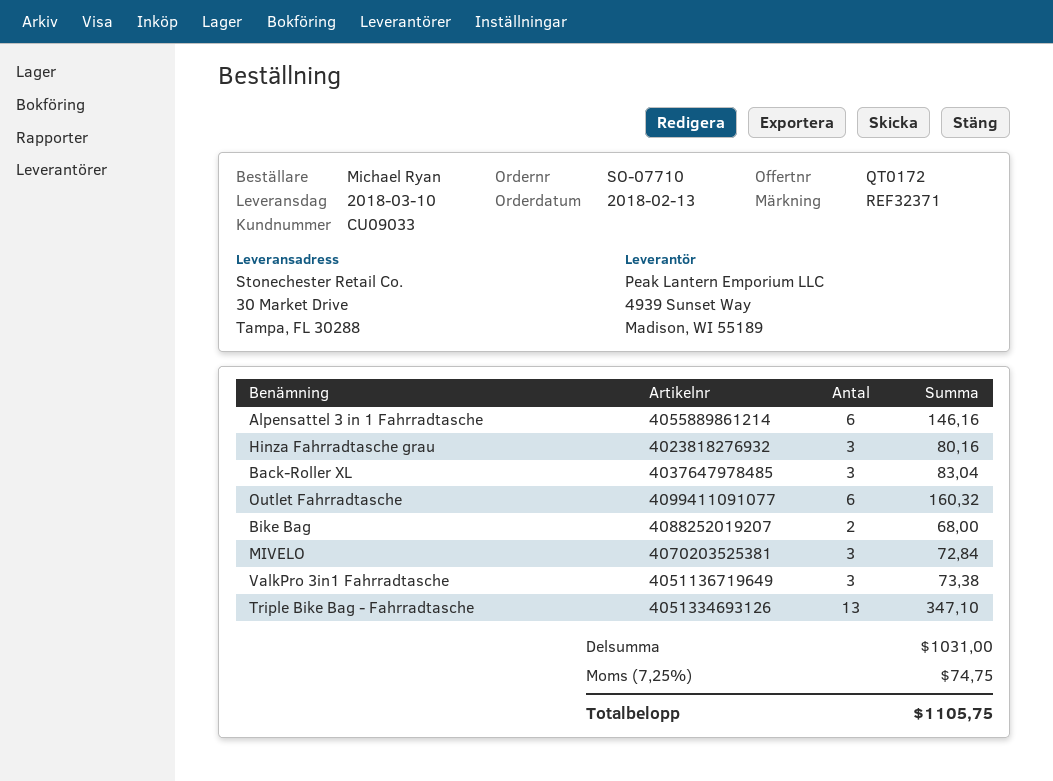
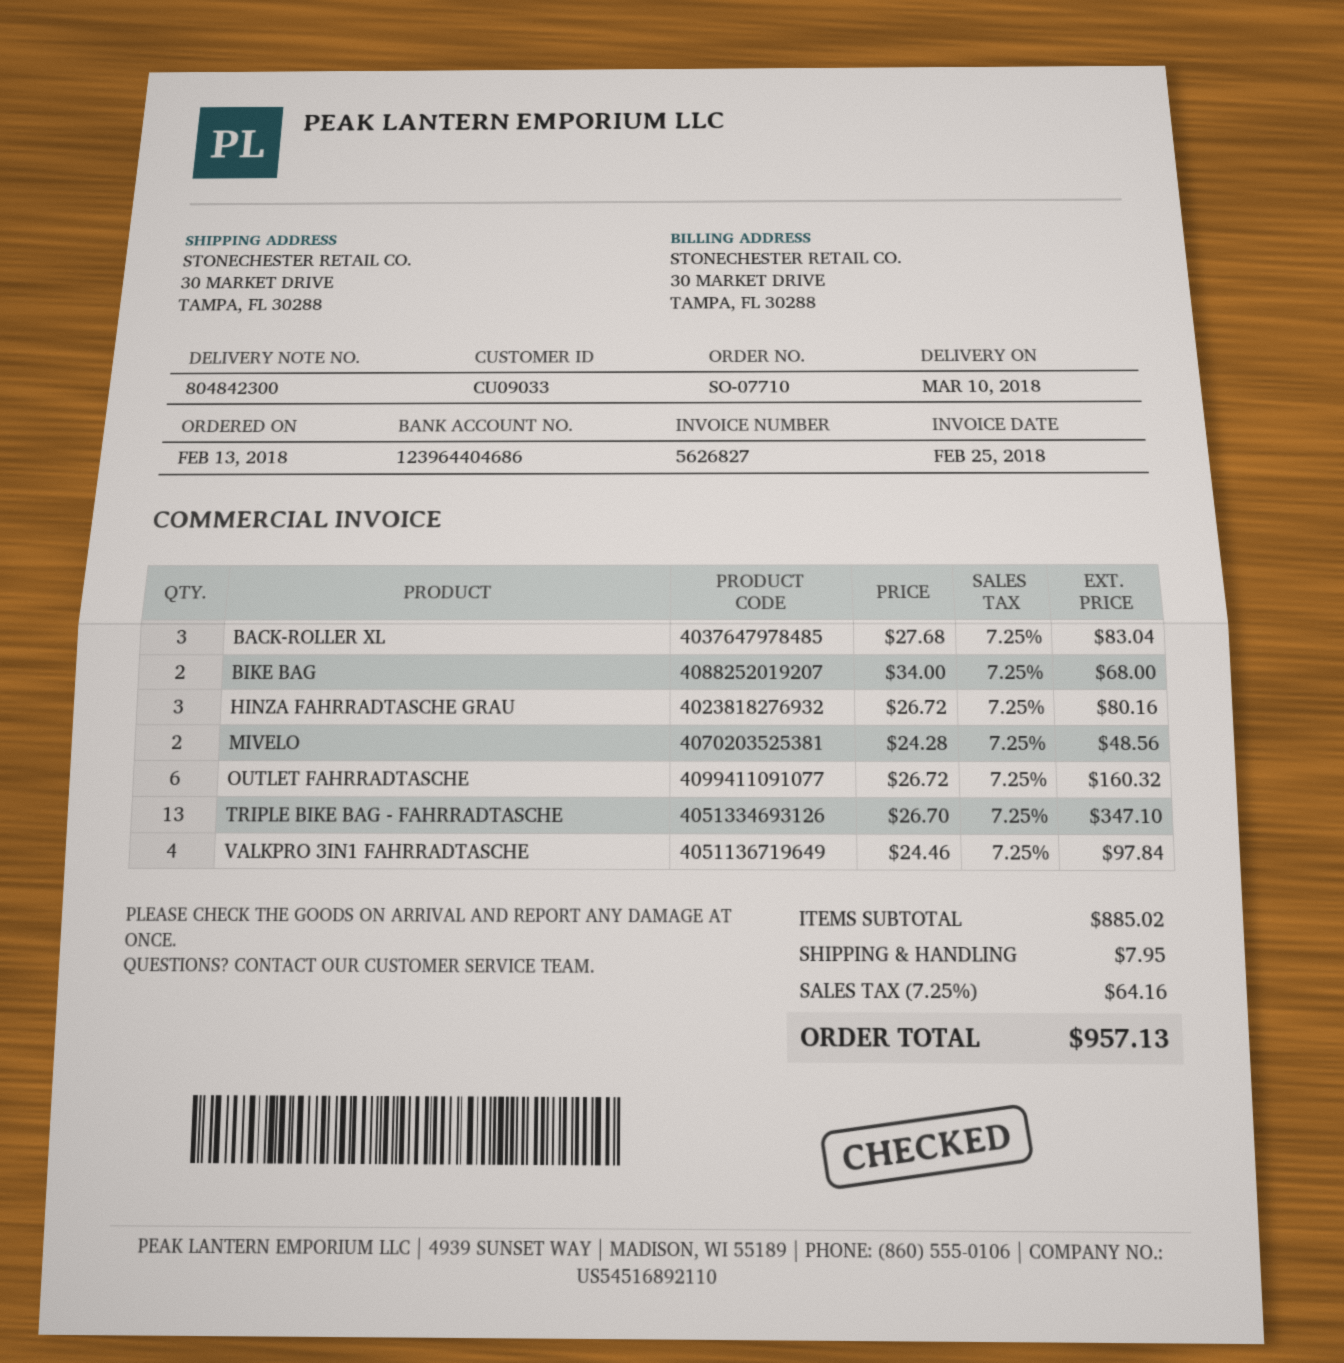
Alpensattel 3 in 1 Fahrradtasche: 6 for 146.16 -> none
MIVELO: 3 for 72.84 -> 2 for 48.56
ValkPro 3in1 Fahrradtasche: 3 for 73.38 -> 4 for 97.84
subtotal: 1031.00 -> 885.02
shipping: none -> 7.95
tax: 7.25% = 74.75 -> 7.25% = 64.16
total: 1105.75 -> 957.13

